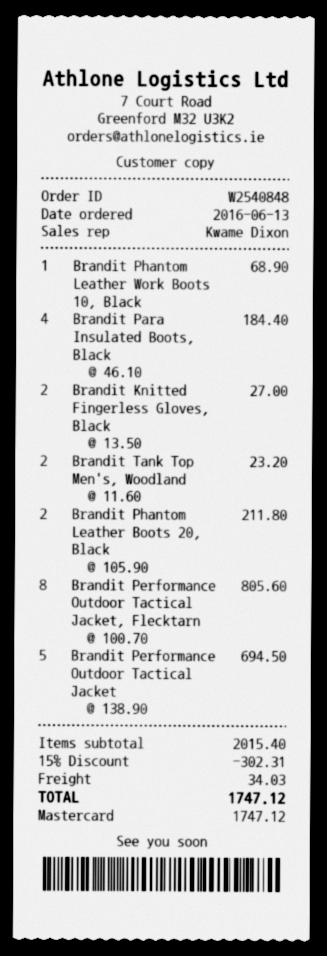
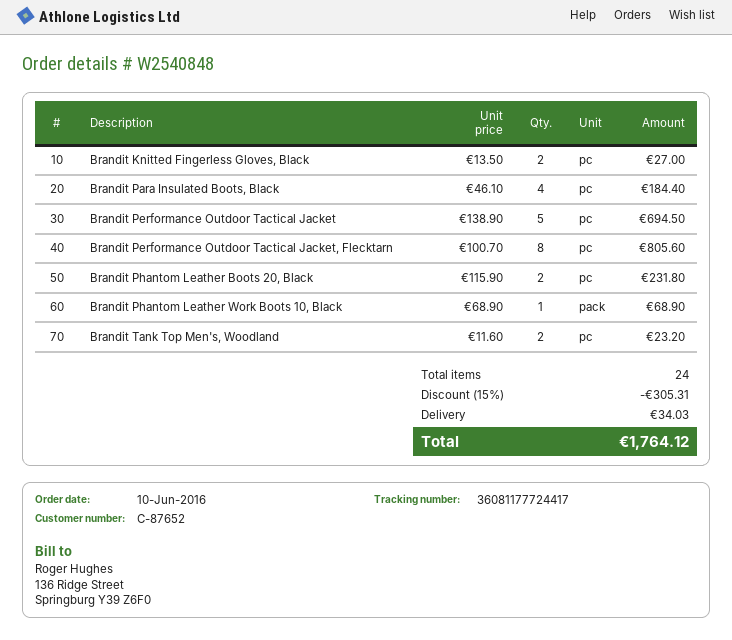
order date: 2016-06-13 -> 2016-06-10
Brandit Phantom Leather Boots 20, Black: 2 x 105.90 = 211.80 -> 2 x 115.90 = 231.80
discount: 15% = 302.31 -> 15% = 305.31
total: 1747.12 -> 1764.12

